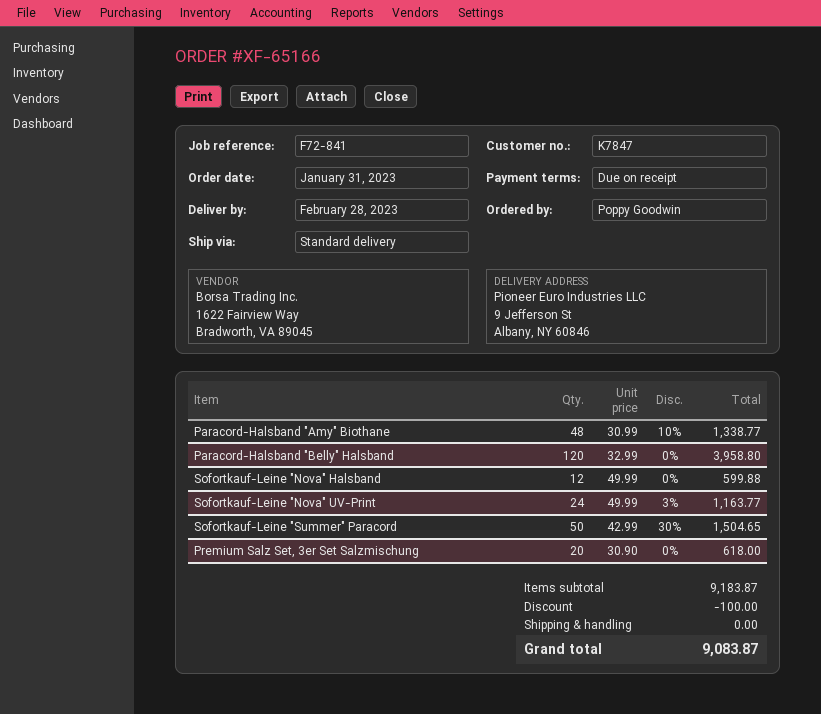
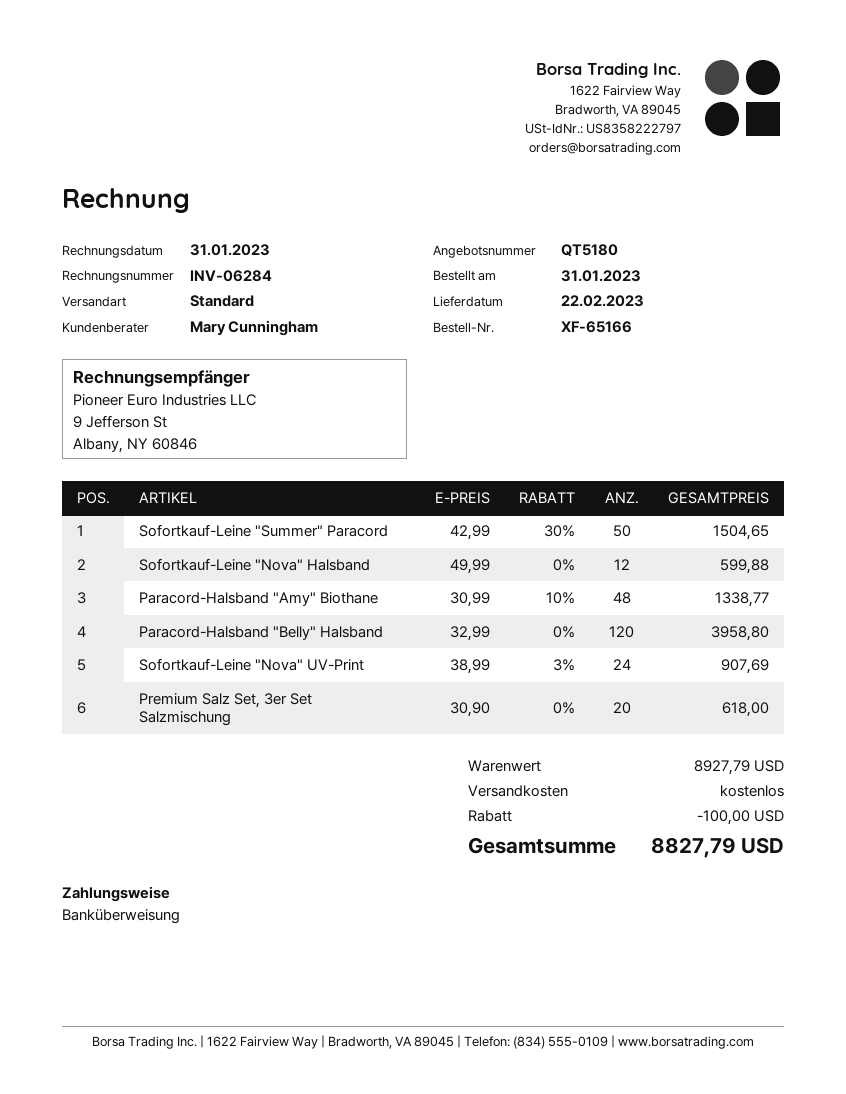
delivery date: 2023-02-28 -> 2023-02-22
Sofortkauf-Leine "Nova" UV-Print: 24 x 49.99 - 3% = 1163.77 -> 24 x 38.99 - 3% = 907.69
subtotal: 9183.87 -> 8927.79
total: 9083.87 -> 8827.79

